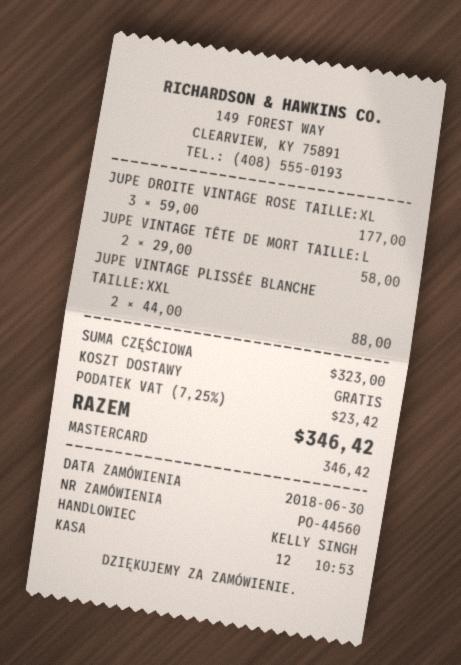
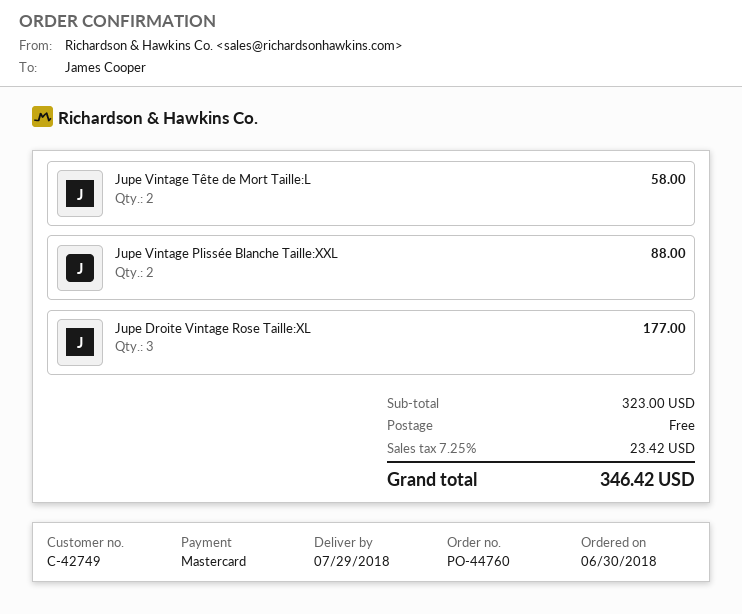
order number: PO-44560 -> PO-44760

